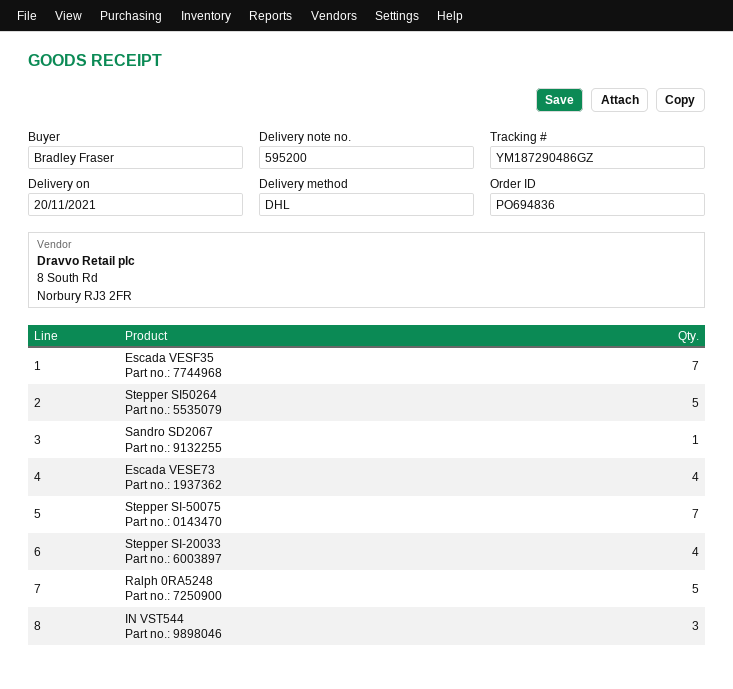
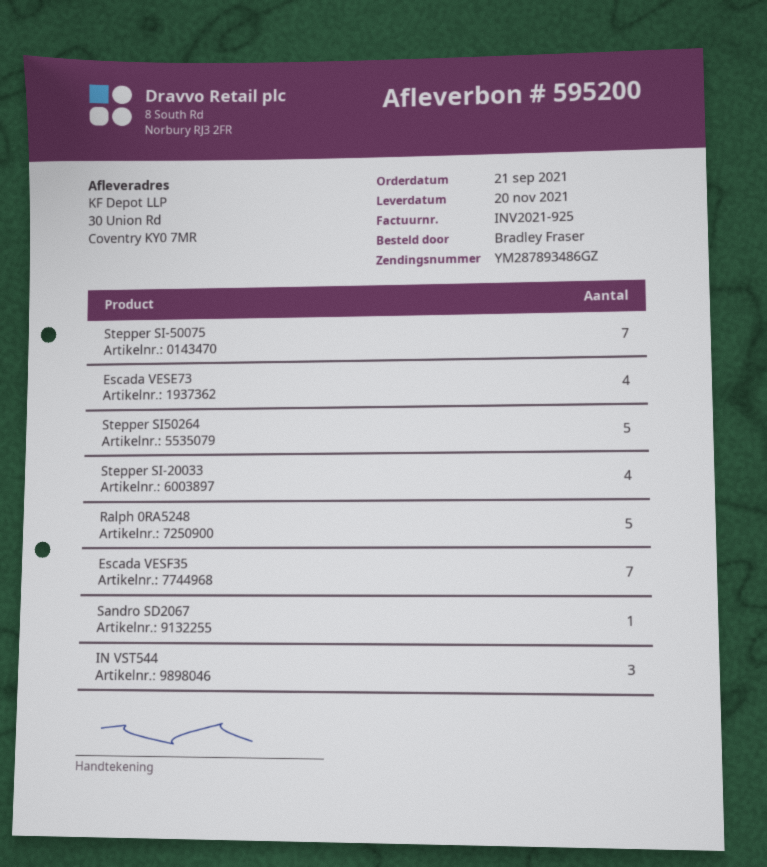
tracking number: YM187290486GZ -> YM287893486GZ

